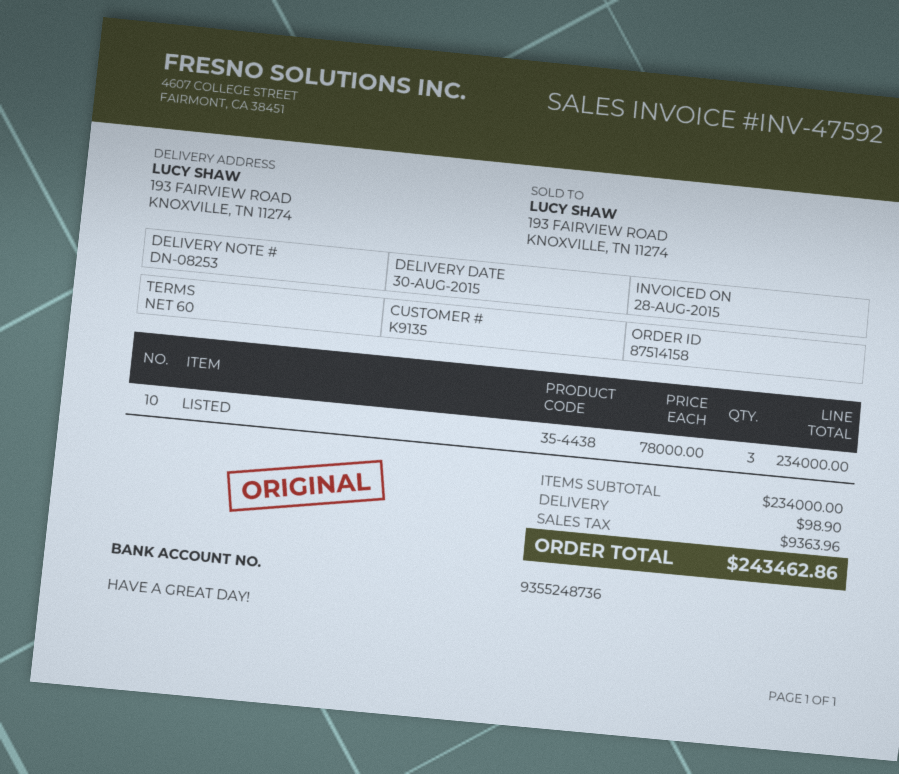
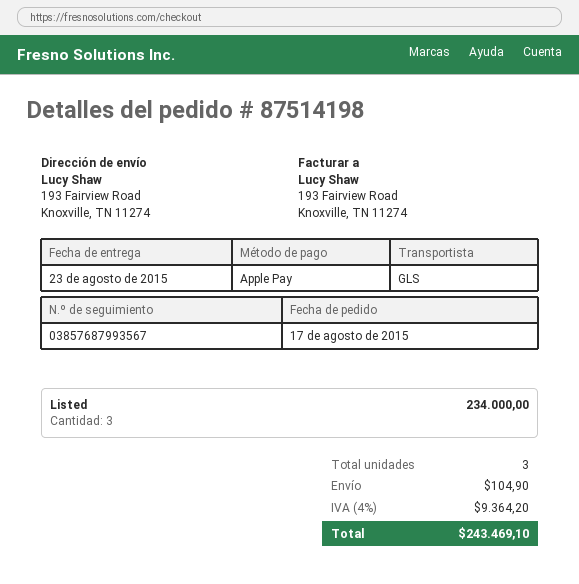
order number: 87514158 -> 87514198
delivery date: 2015-08-30 -> 2015-08-23
shipping: 98.90 -> 104.90
tax: 9363.96 -> 9364.20
total: 243462.86 -> 243469.10

